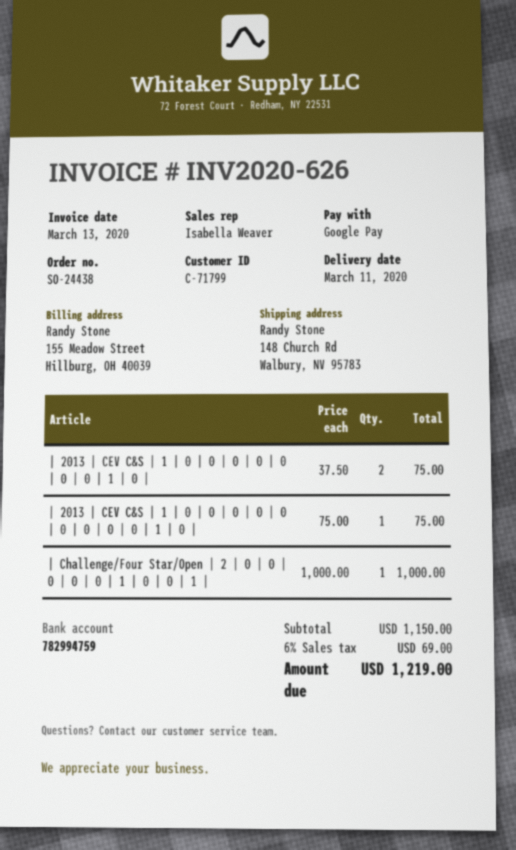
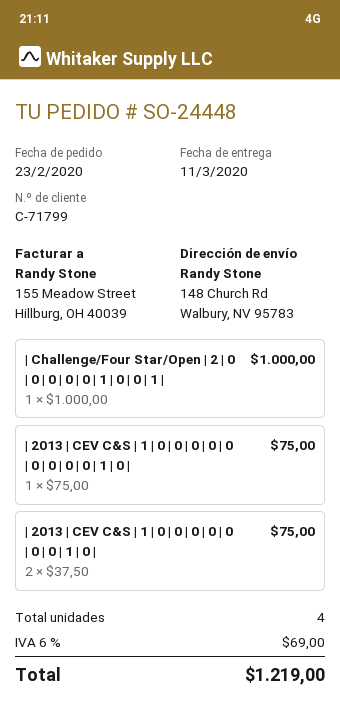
order number: SO-24438 -> SO-24448

